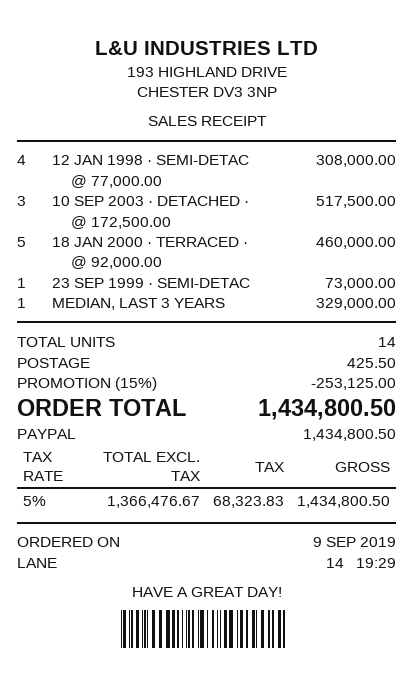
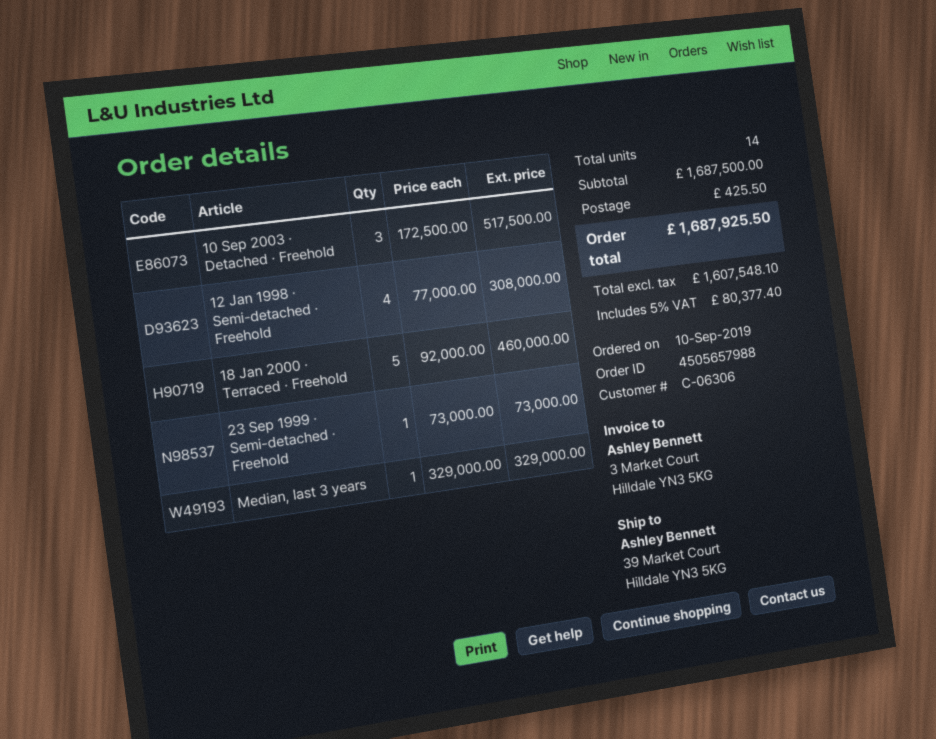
order date: 2019-09-09 -> 2019-09-10
discount: 15% = 253125.00 -> none
net: 1366476.67 -> 1607548.10
tax: 5% = 68323.83 -> 5% = 80377.40
total: 1434800.50 -> 1687925.50

